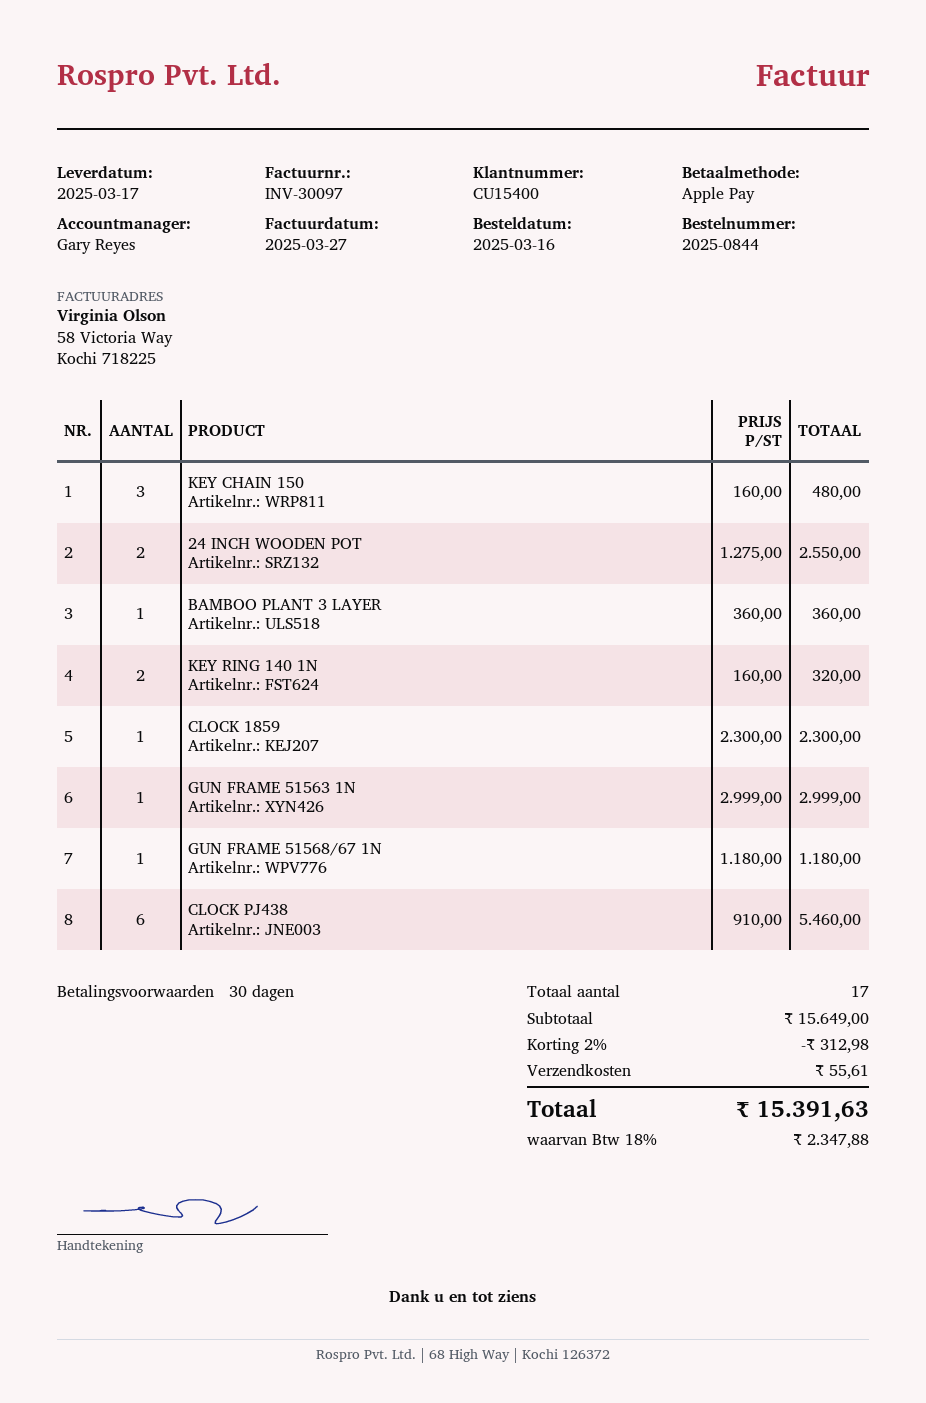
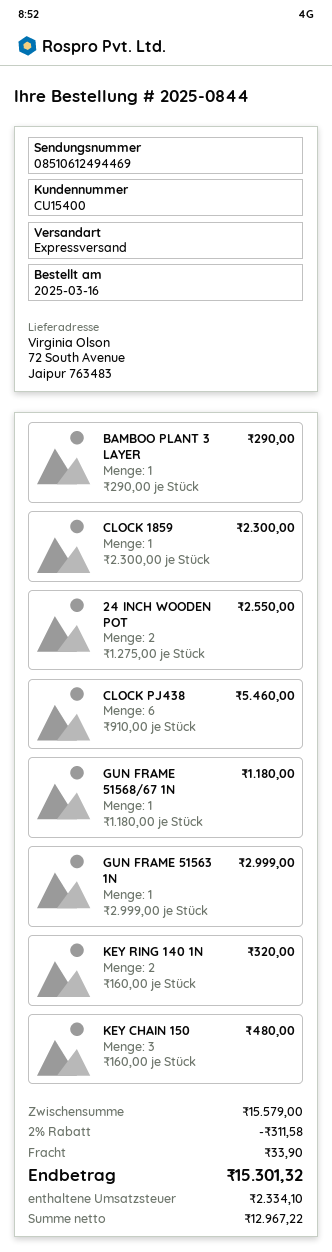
BAMBOO PLANT 3 LAYER: 1 x 360.00 = 360.00 -> 1 x 290.00 = 290.00
subtotal: 15649.00 -> 15579.00
discount: 2% = 312.98 -> 2% = 311.58
shipping: 55.61 -> 33.90
tax: 2347.88 -> 2334.10
total: 15391.63 -> 15301.32

